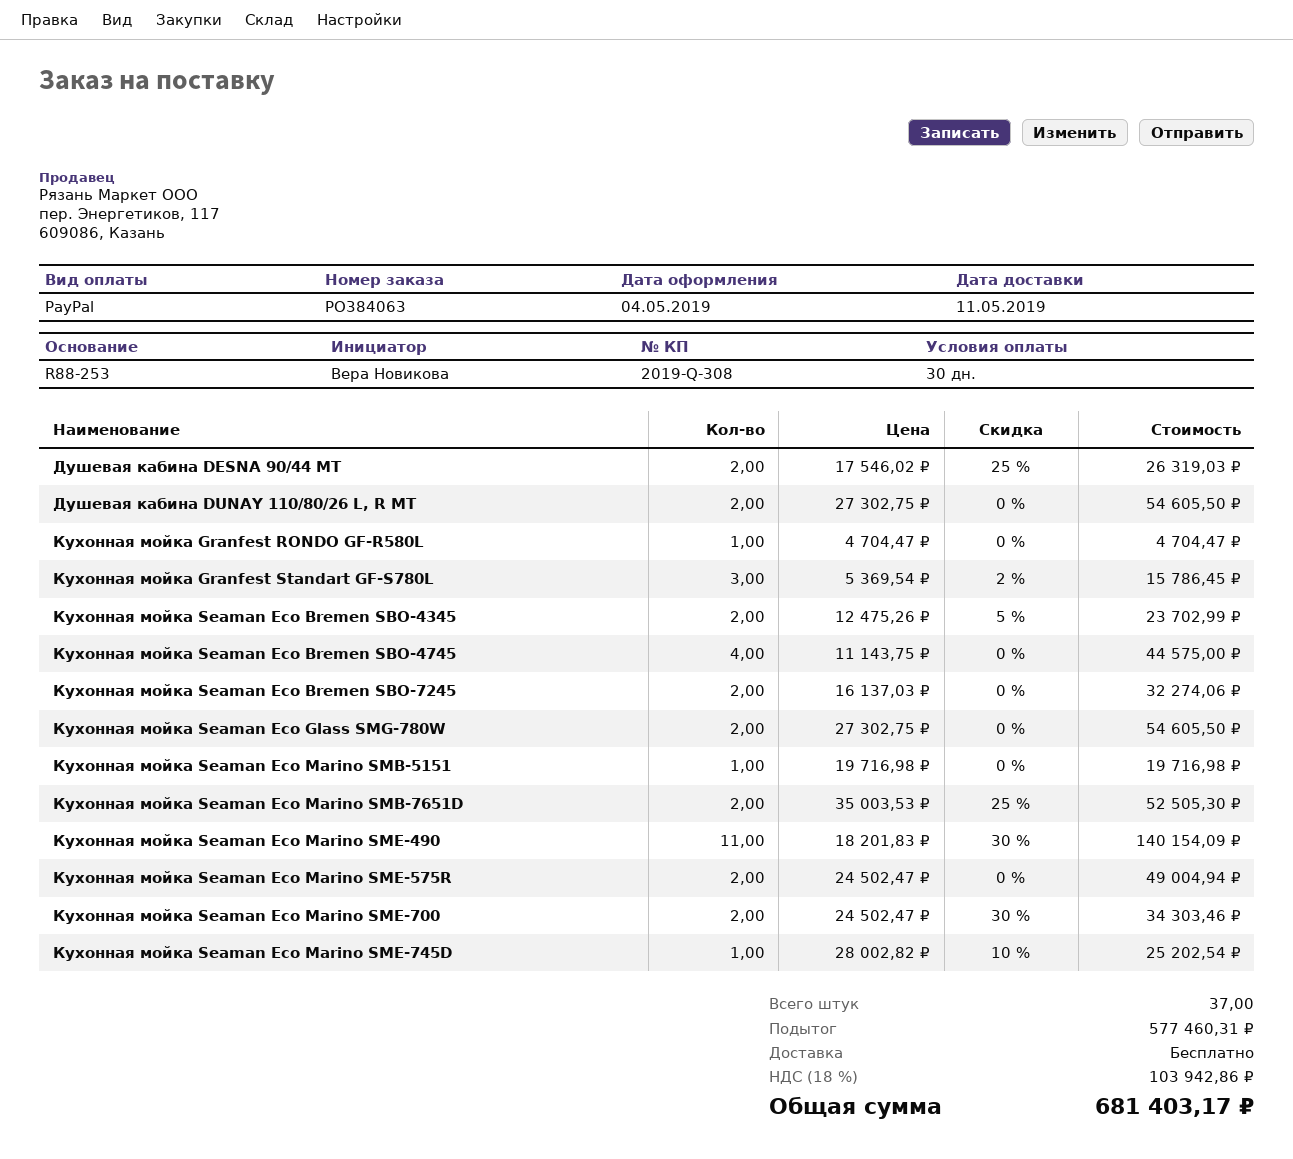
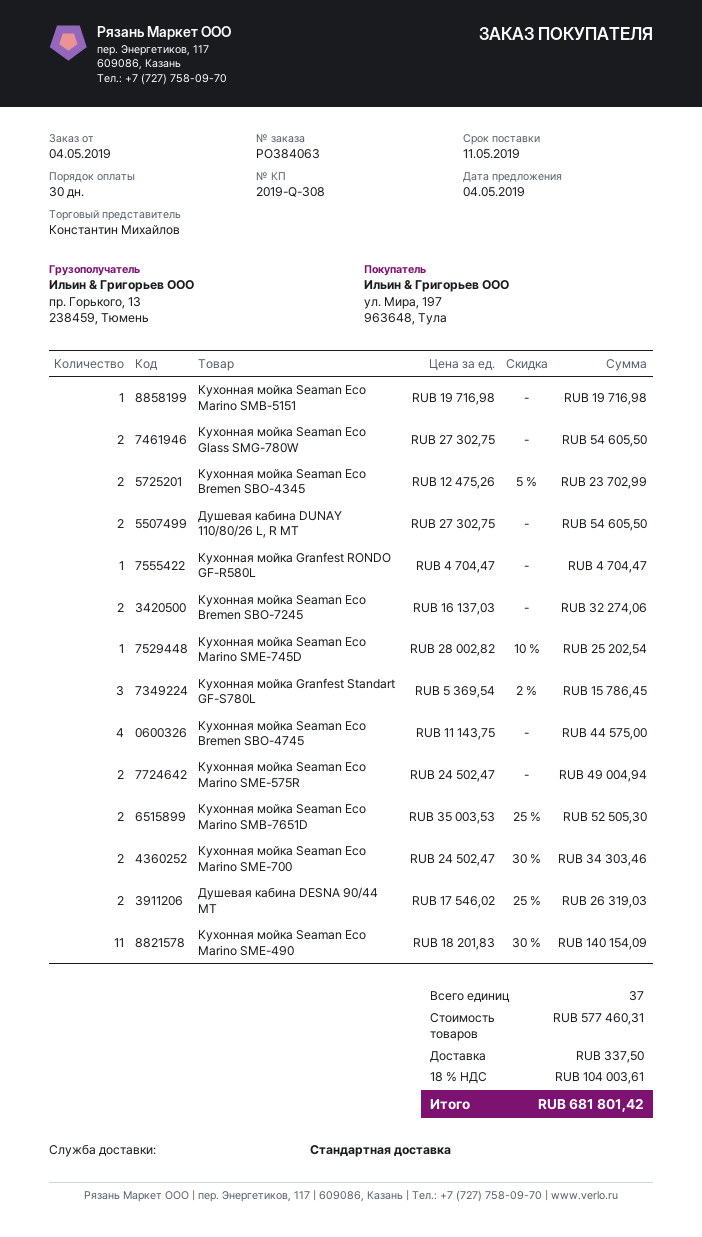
shipping: 0.00 -> 337.50
tax: 18% = 103942.86 -> 18% = 104003.61
total: 681403.17 -> 681801.42

